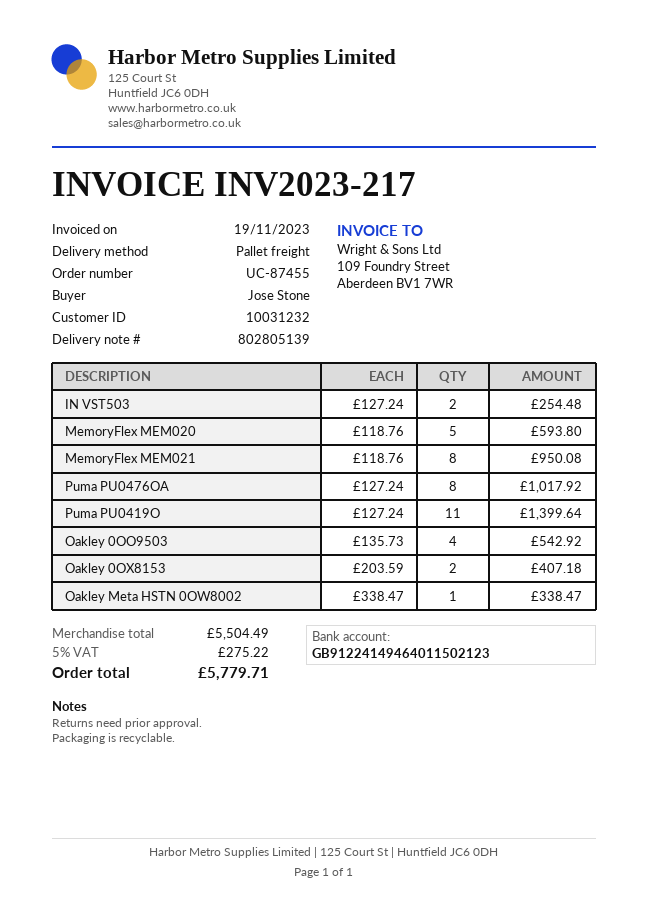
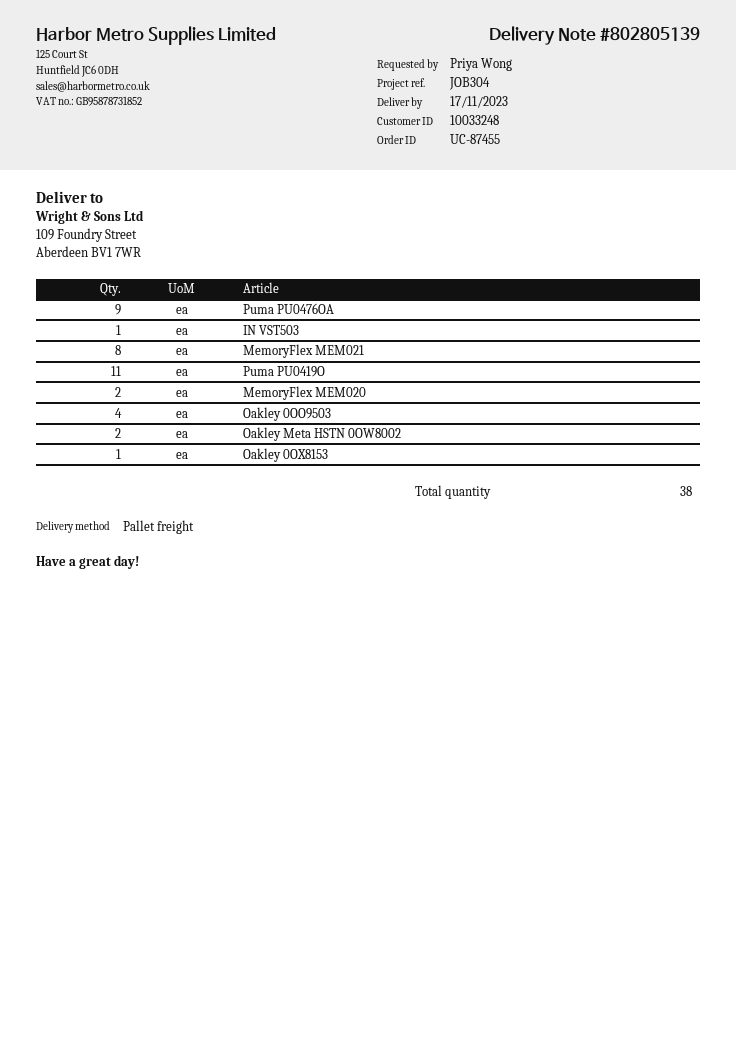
customer number: 10031232 -> 10033248
ordered by: Jose Stone -> Priya Wong
IN VST503: 2 -> 1
MemoryFlex MEM020: 5 -> 2
Puma PU0476OA: 8 -> 9
Oakley 0OX8153: 2 -> 1
Oakley Meta HSTN 0OW8002: 1 -> 2

